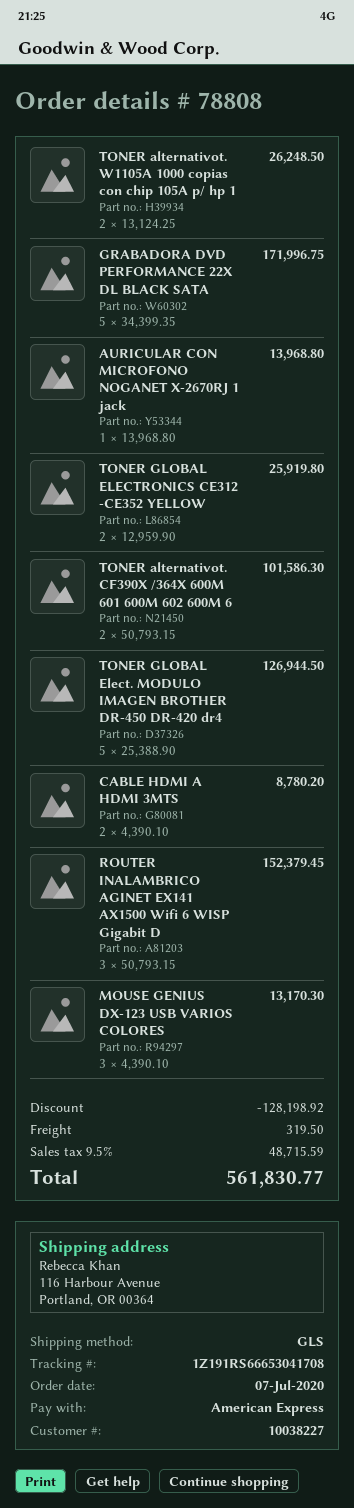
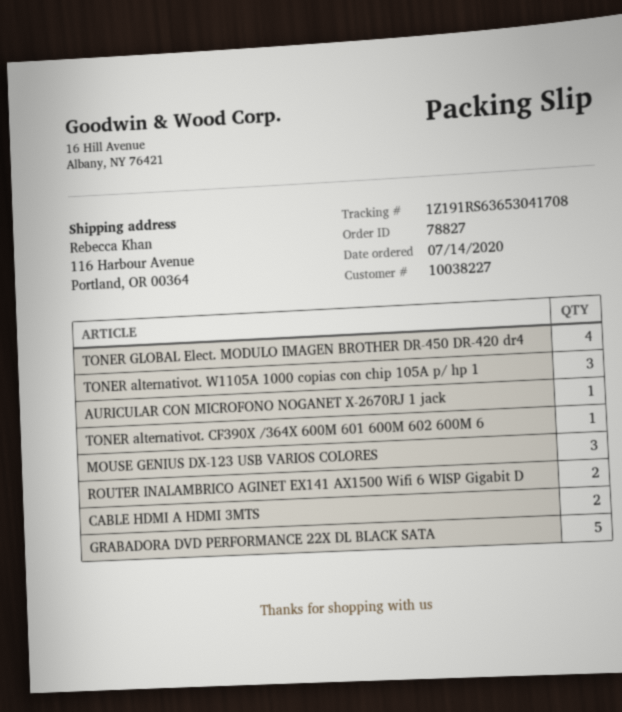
order number: 78808 -> 78827
order date: 2020-07-07 -> 2020-07-14
tracking number: 1Z191RS66653041708 -> 1Z191RS63653041708
TONER alternativot. W1105A 1000 copias con chip 105A p/ hp 1: 2 -> 3
TONER GLOBAL ELECTRONICS CE312 -CE352 YELLOW: 2 -> none
TONER alternativot. CF390X /364X 600M 601 600M 602 600M 6: 2 -> 1
TONER GLOBAL Elect. MODULO IMAGEN BROTHER DR-450 DR-420 dr4: 5 -> 4
ROUTER INALAMBRICO AGINET EX141 AX1500 Wifi 6 WISP Gigabit D: 3 -> 2

